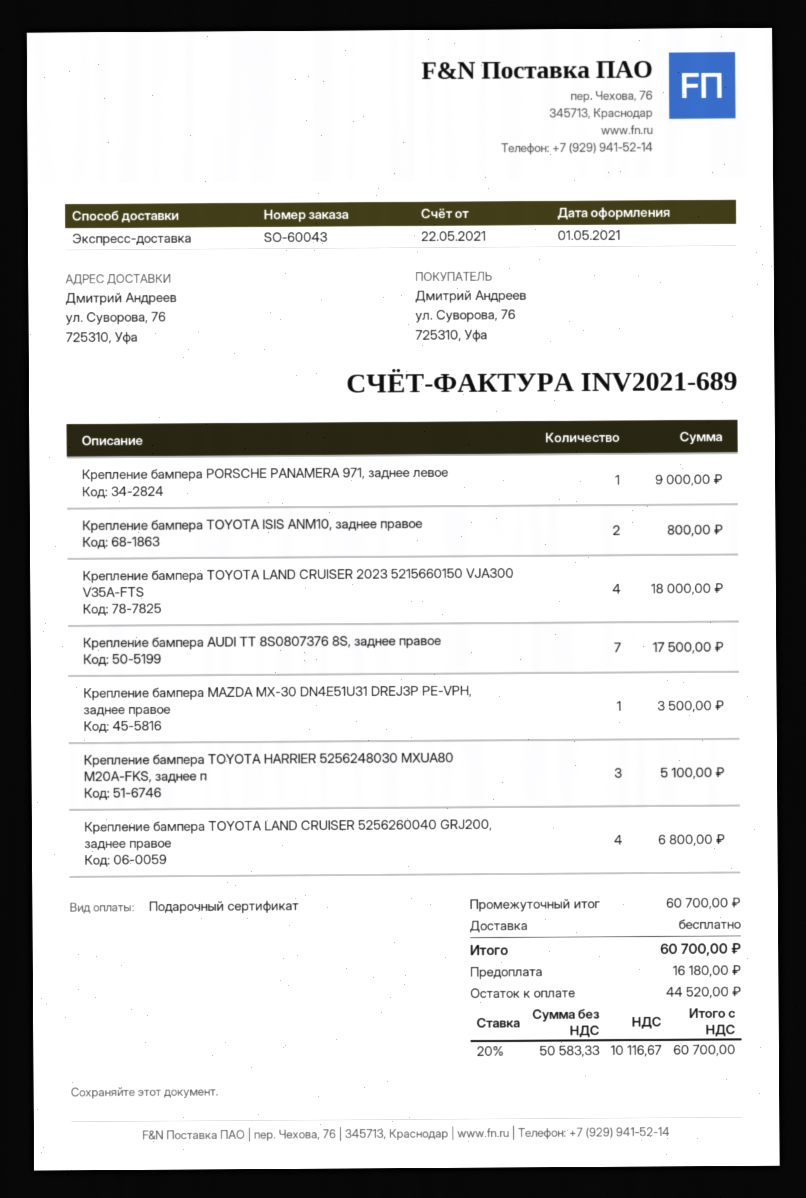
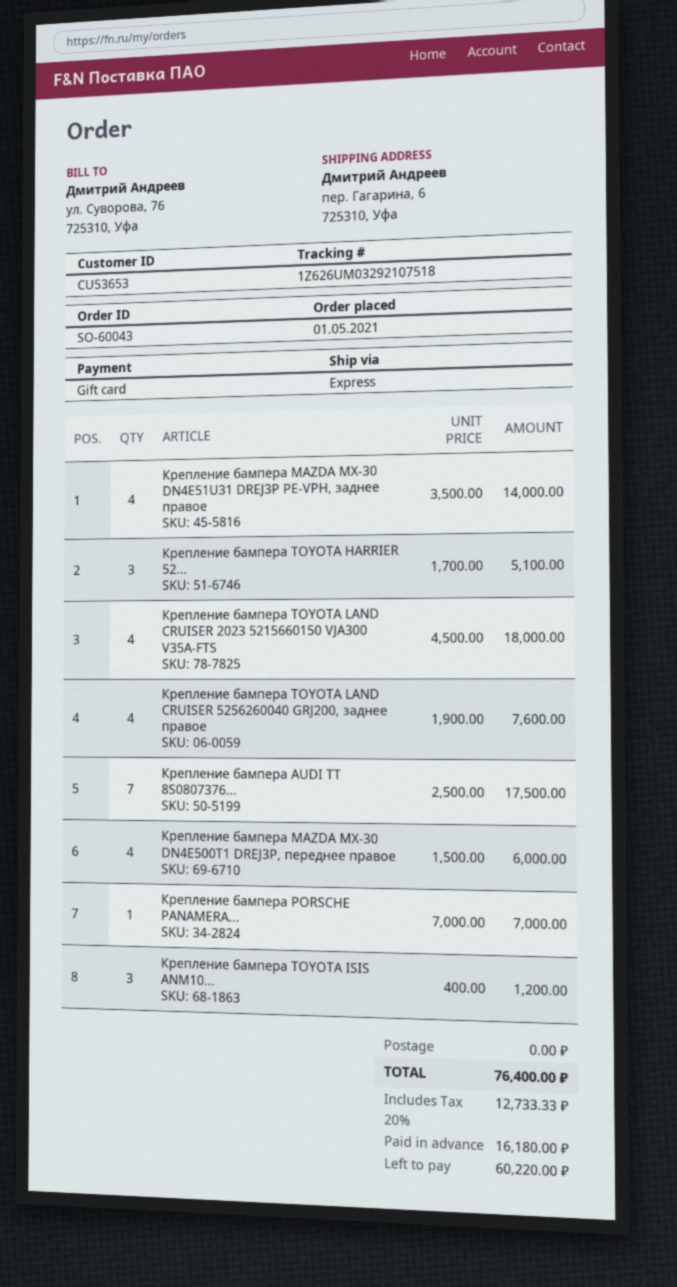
ship to: ул. Суворова, 76, 725310, Уфа -> пер. Гагарина, 6, 725310, Уфа
Крепление бампера PORSCHE PANAMERA 971, заднее левое: 1 for 9000.00 -> 1 for 7000.00
Крепление бампера TOYOTA ISIS ANM10, заднее правое: 2 for 800.00 -> 3 for 1200.00
Крепление бампера MAZDA MX-30 DN4E51U31 DREJ3P PE-VPH, заднее правое: 1 for 3500.00 -> 4 for 14000.00
Крепление бампера TOYOTA LAND CRUISER 5256260040 GRJ200, заднее правое: 4 for 6800.00 -> 4 for 7600.00
Крепление бампера MAZDA MX-30 DN4E500T1 DREJ3P, переднее правое: none -> 4 for 6000.00
tax: 20% = 10116.67 -> 20% = 12733.33
total: 60700.00 -> 76400.00
balance: 44520.00 -> 60220.00

